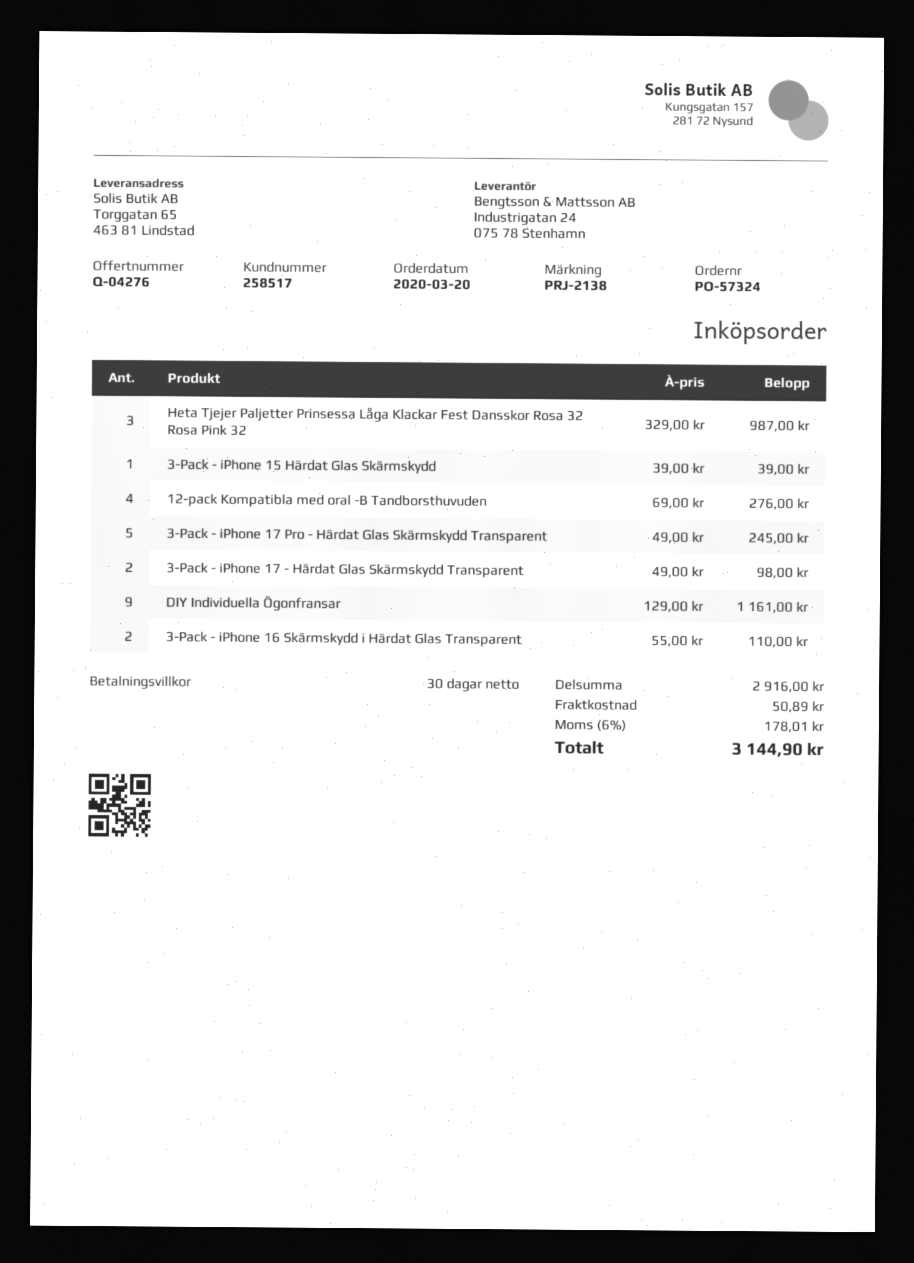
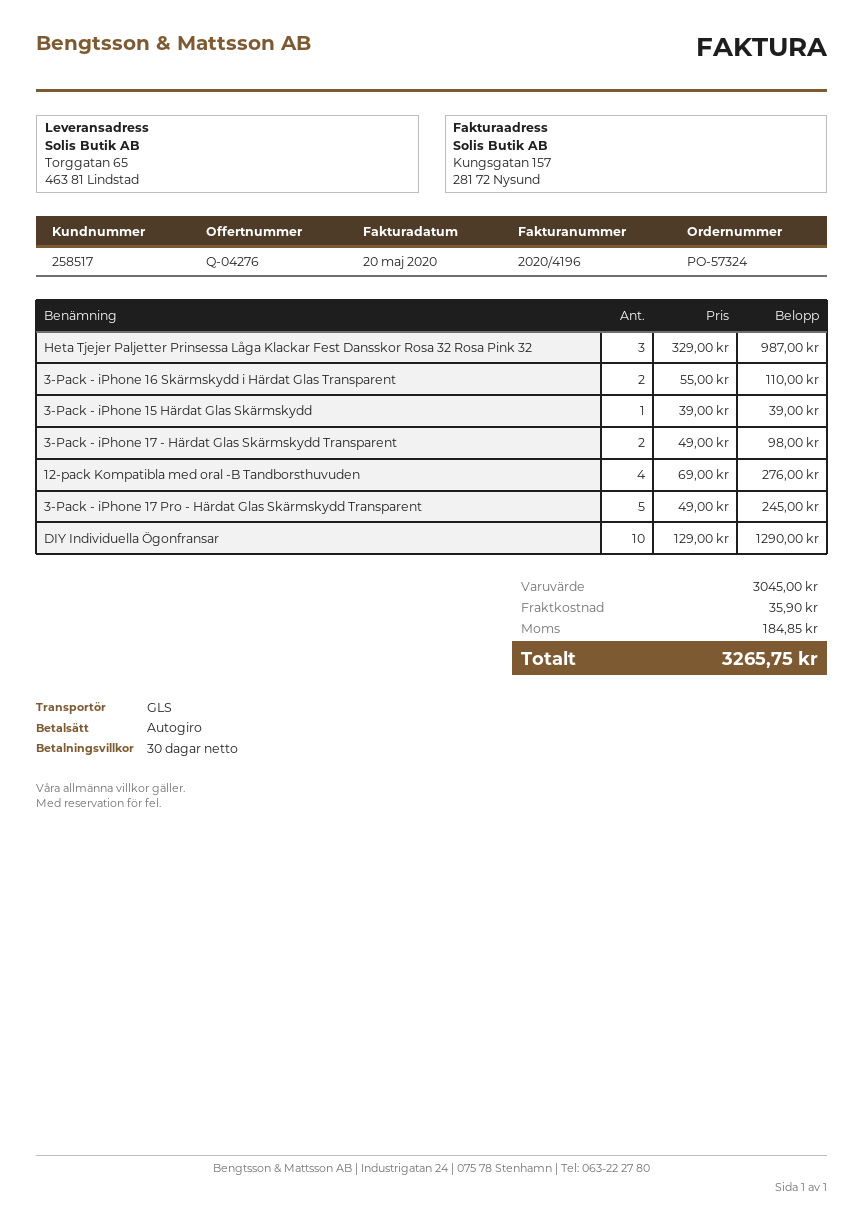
DIY Individuella Ögonfransar: 9 x 129.00 = 1161.00 -> 10 x 129.00 = 1290.00
subtotal: 2916.00 -> 3045.00
shipping: 50.89 -> 35.90
tax: 178.01 -> 184.85
total: 3144.90 -> 3265.75

